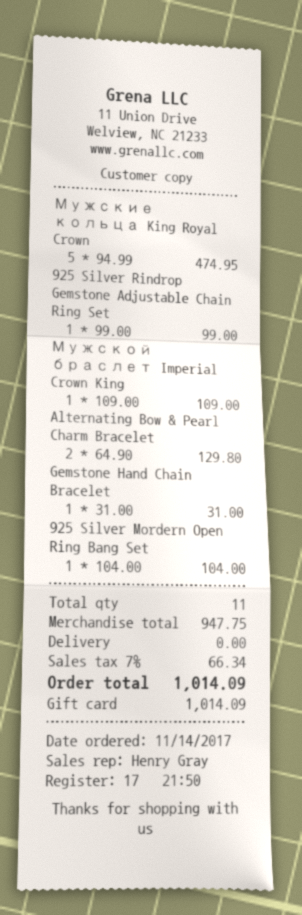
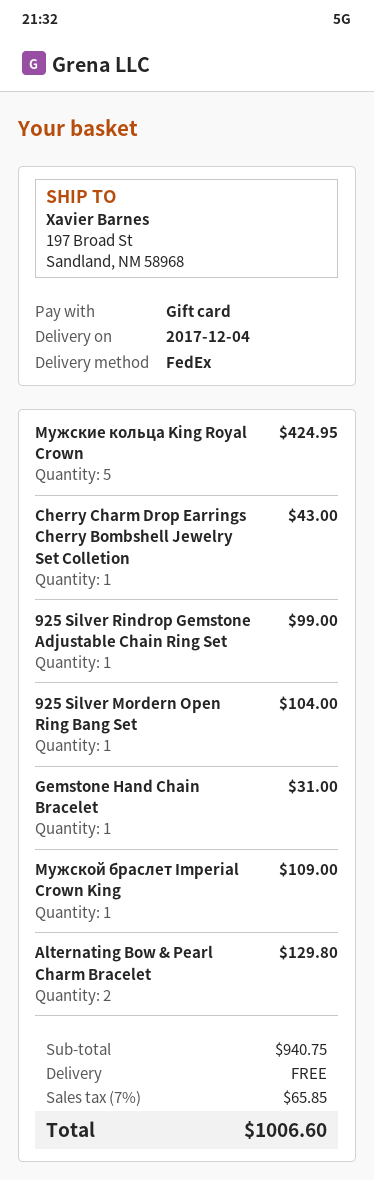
Мужские кольца King Royal Crown: 5 for 474.95 -> 5 for 424.95
Cherry Charm Drop Earrings Cherry Bombshell Jewelry Set Colletion: none -> 1 for 43.00
subtotal: 947.75 -> 940.75
tax: 7% = 66.34 -> 7% = 65.85
total: 1014.09 -> 1006.60

